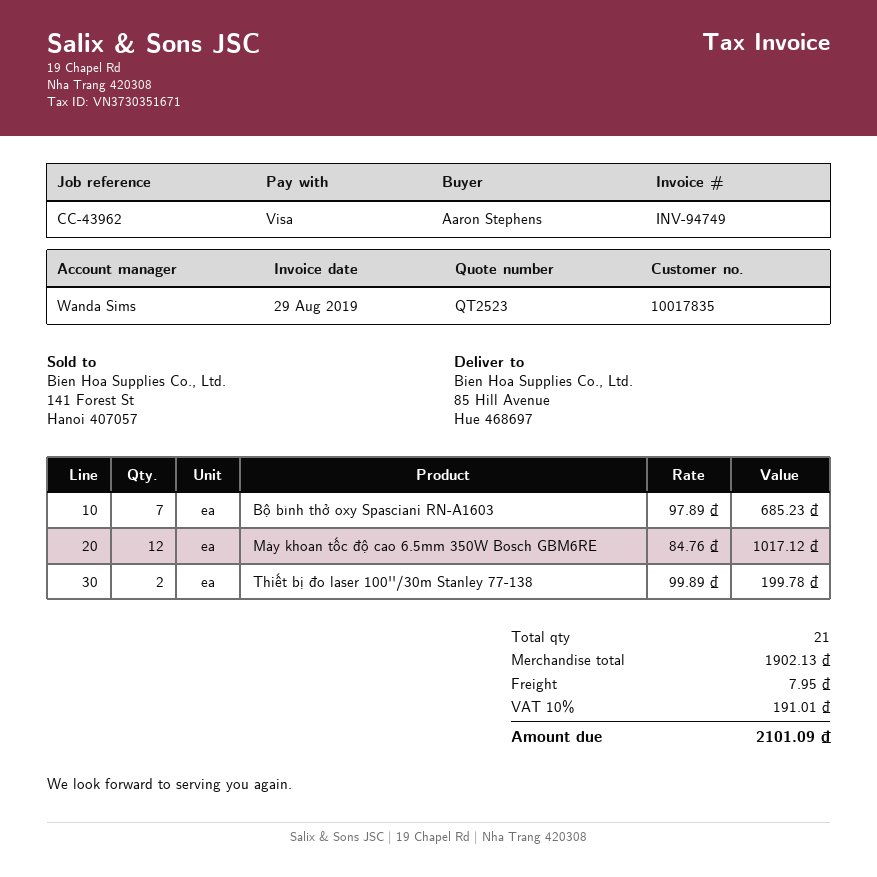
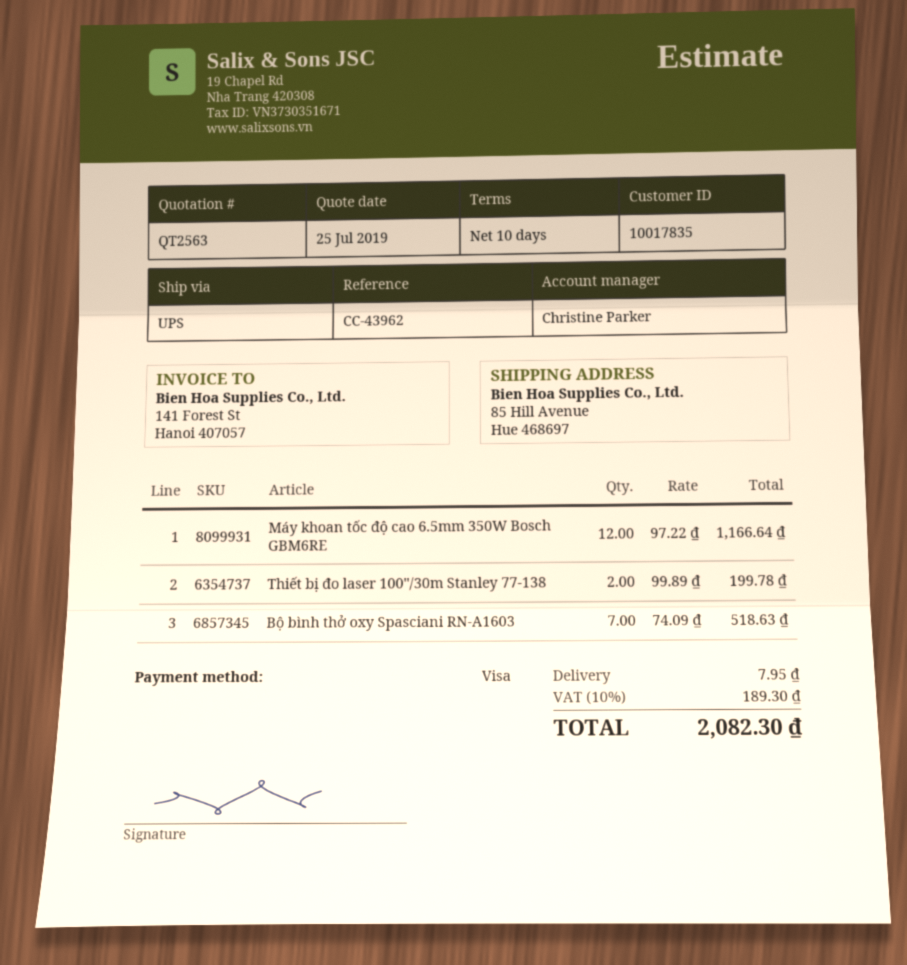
quote number: QT2523 -> QT2563
sales rep: Wanda Sims -> Christine Parker
Bộ bình thở oxy Spasciani RN-A1603: 7 x 97.89 = 685.23 -> 7 x 74.09 = 518.63
Máy khoan tốc độ cao 6.5mm 350W Bosch GBM6RE: 12 x 84.76 = 1017.12 -> 12 x 97.22 = 1166.64
tax: 10% = 191.01 -> 10% = 189.30
total: 2101.09 -> 2082.30

